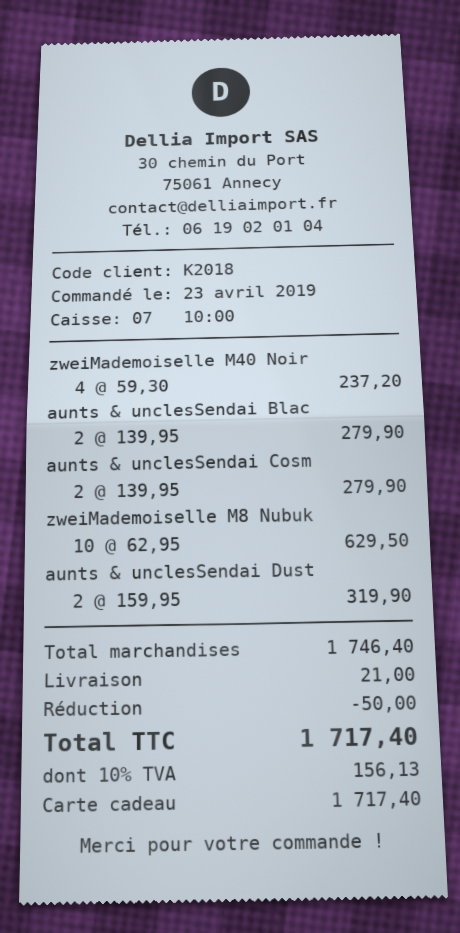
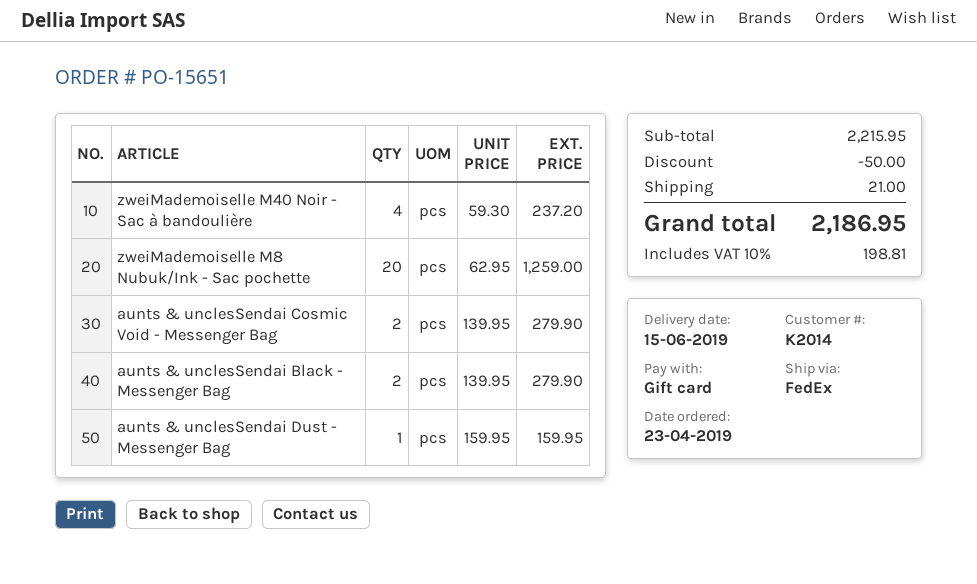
customer number: K2018 -> K2014
zweiMademoiselle M8 Nubuk: 10 x 62.95 = 629.50 -> 20 x 62.95 = 1259.00
aunts & unclesSendai Dust: 2 x 159.95 = 319.90 -> 1 x 159.95 = 159.95
subtotal: 1746.40 -> 2215.95
tax: 10% = 156.13 -> 10% = 198.81
total: 1717.40 -> 2186.95

